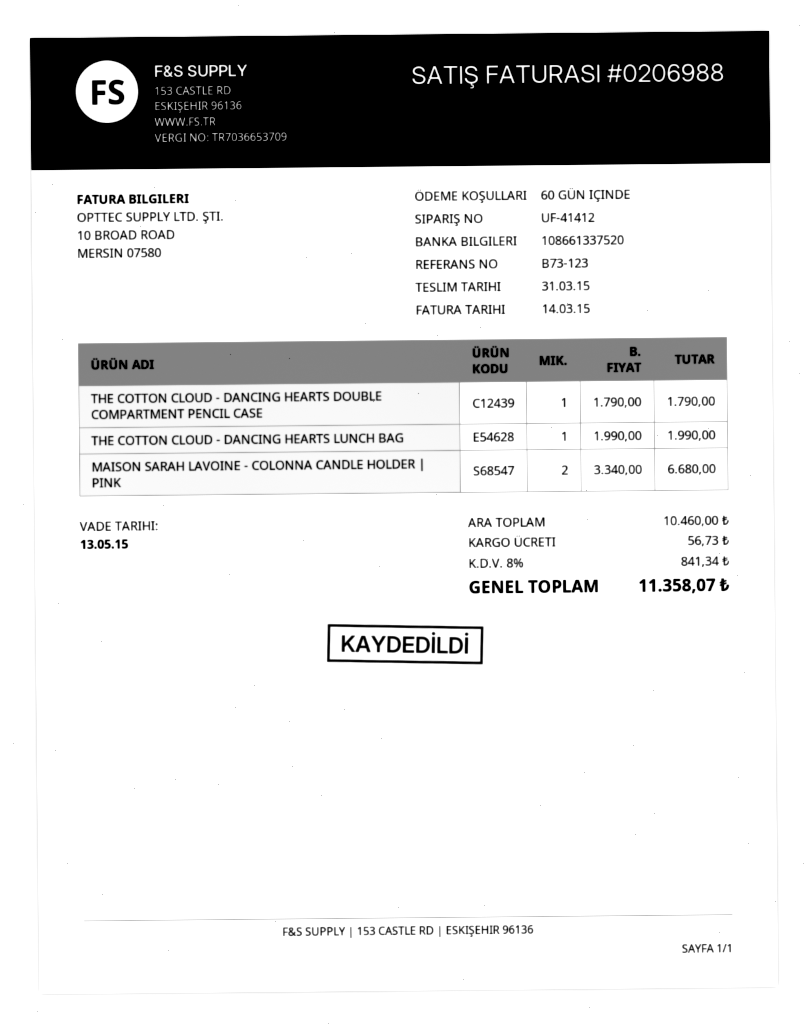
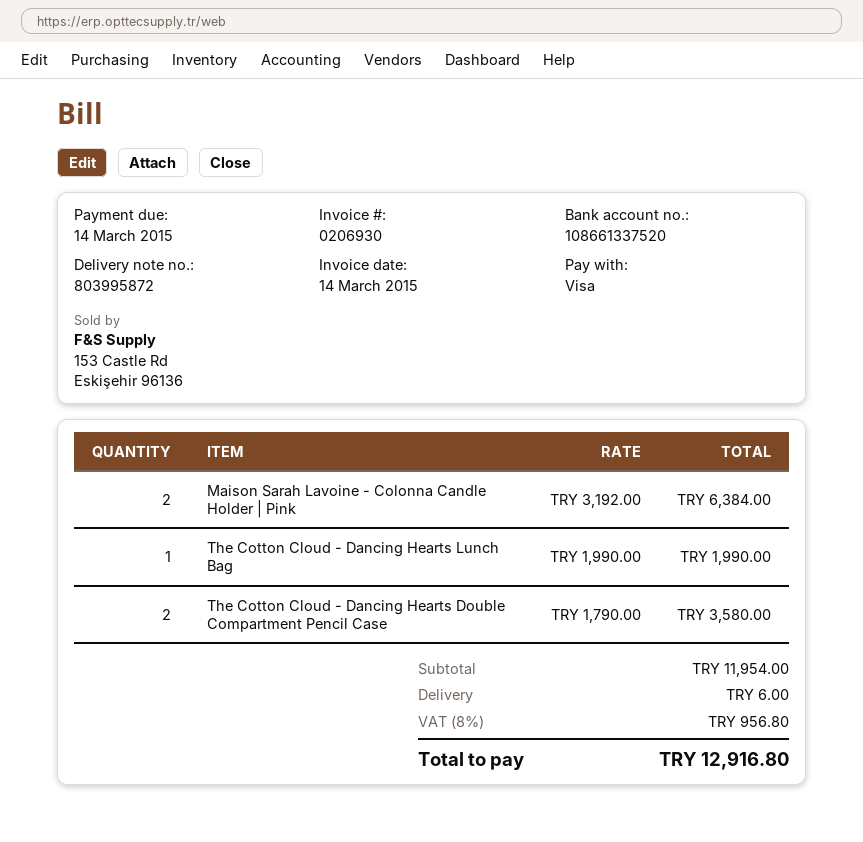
invoice number: 0206988 -> 0206930
due date: 2015-05-13 -> 2015-03-14
THE COTTON CLOUD - DANCING HEARTS DOUBLE COMPARTMENT PENCIL CASE: 1 x 1790.00 = 1790.00 -> 2 x 1790.00 = 3580.00
MAISON SARAH LAVOINE - COLONNA CANDLE HOLDER | PINK: 2 x 3340.00 = 6680.00 -> 2 x 3192.00 = 6384.00
subtotal: 10460.00 -> 11954.00
shipping: 56.73 -> 6.00
tax: 8% = 841.34 -> 8% = 956.80
total: 11358.07 -> 12916.80

